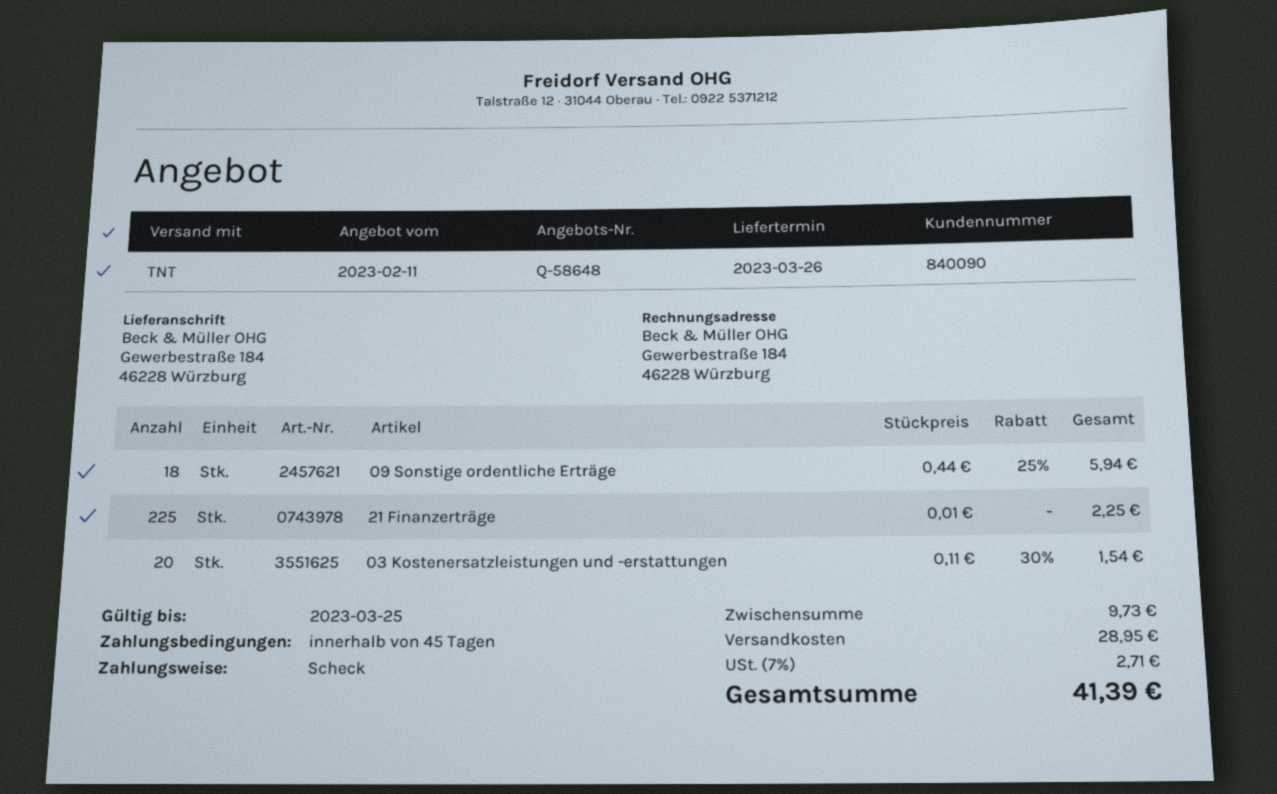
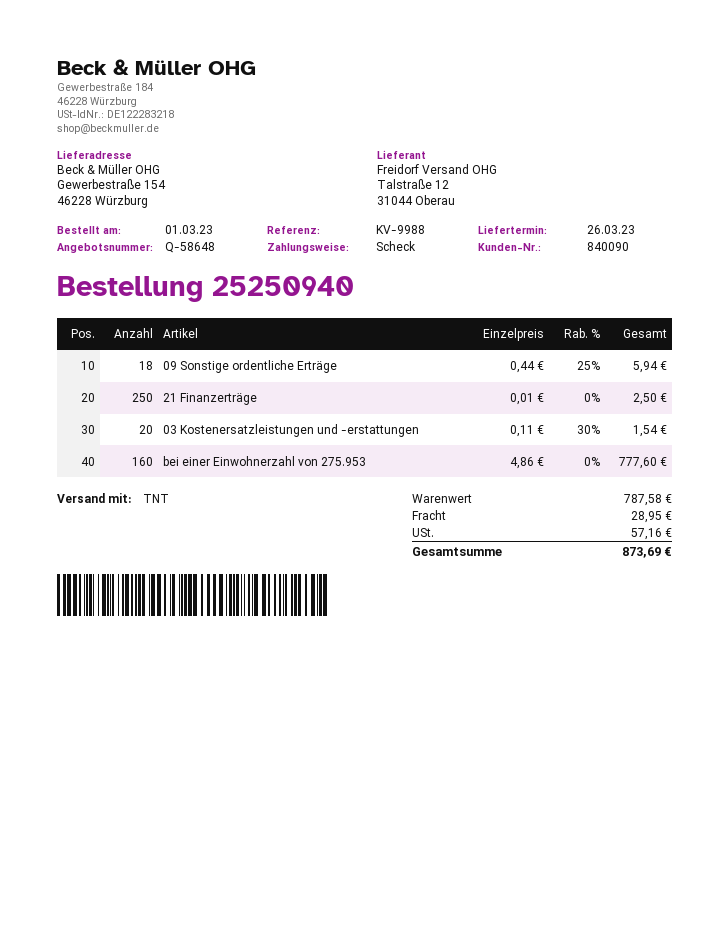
ship to: Gewerbestraße 184, 46228 Würzburg -> Gewerbestraße 154, 46228 Würzburg
21 Finanzerträge: 225 x 0.01 = 2.25 -> 250 x 0.01 = 2.50
bei einer Einwohnerzahl von 275.953: none -> 160 x 4.86 = 777.60
subtotal: 9.73 -> 787.58
tax: 2.71 -> 57.16
total: 41.39 -> 873.69

